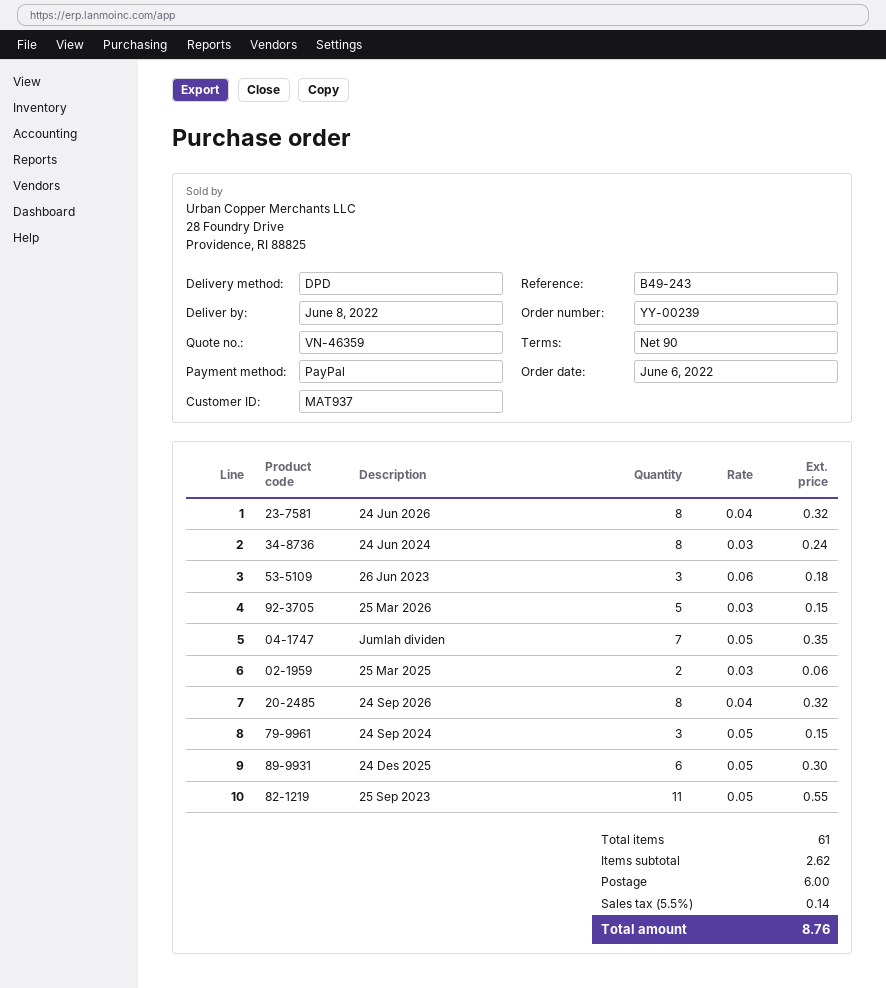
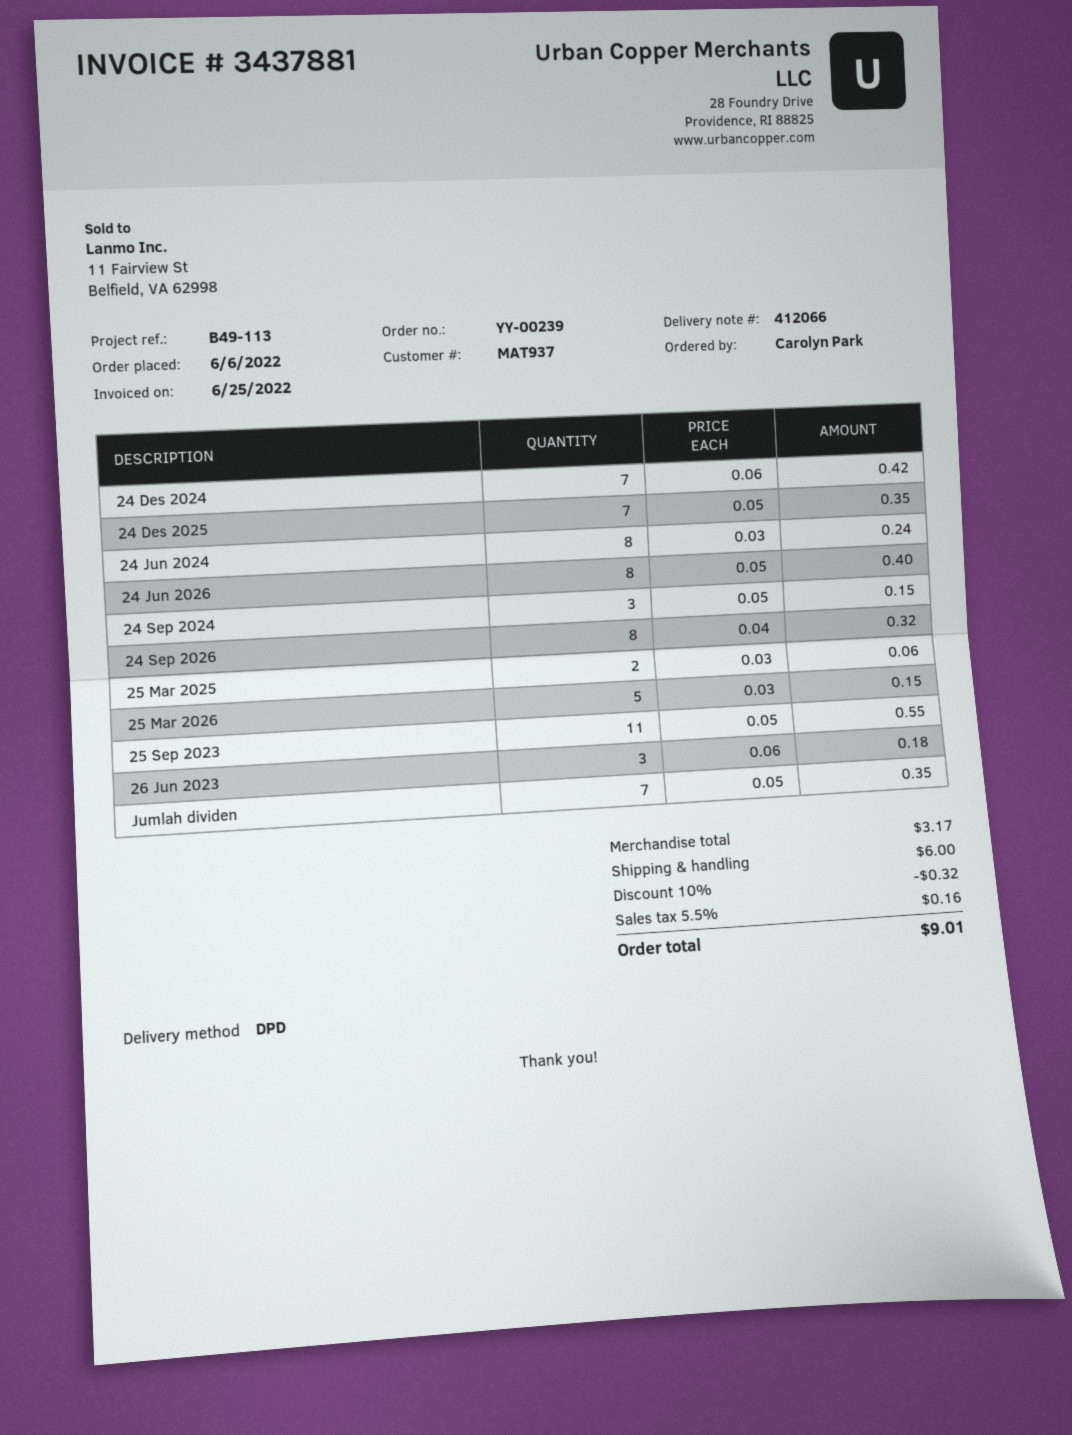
reference: B49-243 -> B49-113
24 Jun 2026: 8 x 0.04 = 0.32 -> 8 x 0.05 = 0.40
24 Des 2025: 6 x 0.05 = 0.30 -> 7 x 0.05 = 0.35
24 Des 2024: none -> 7 x 0.06 = 0.42
subtotal: 2.62 -> 3.17
discount: none -> 10% = 0.32
tax: 5.5% = 0.14 -> 5.5% = 0.16
total: 8.76 -> 9.01

